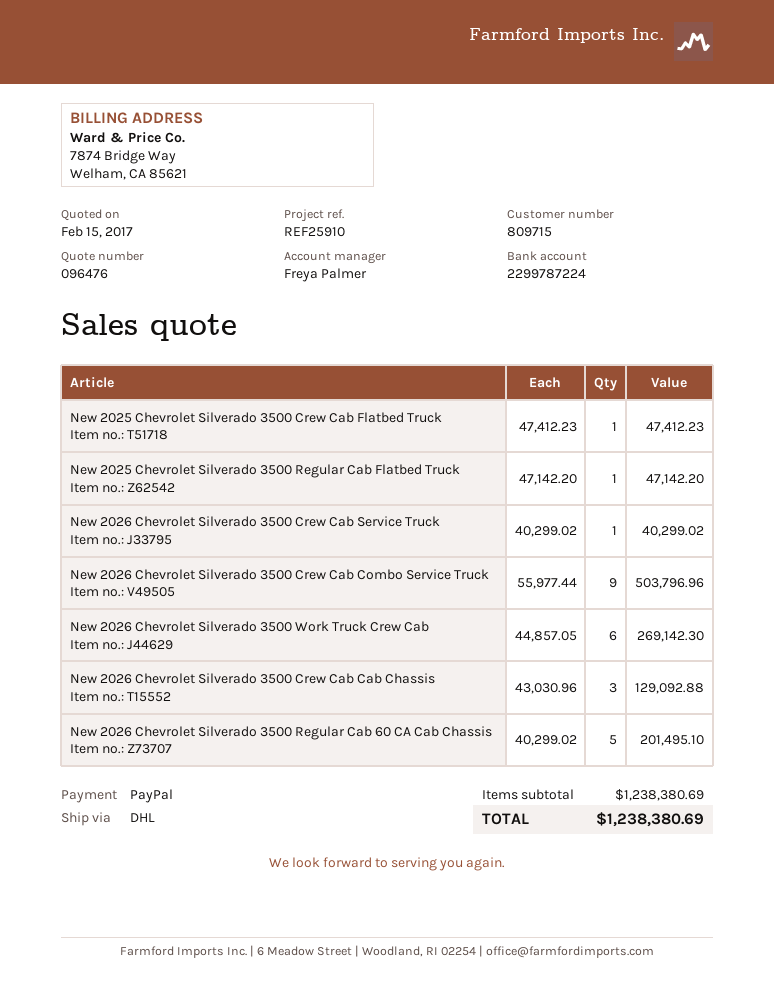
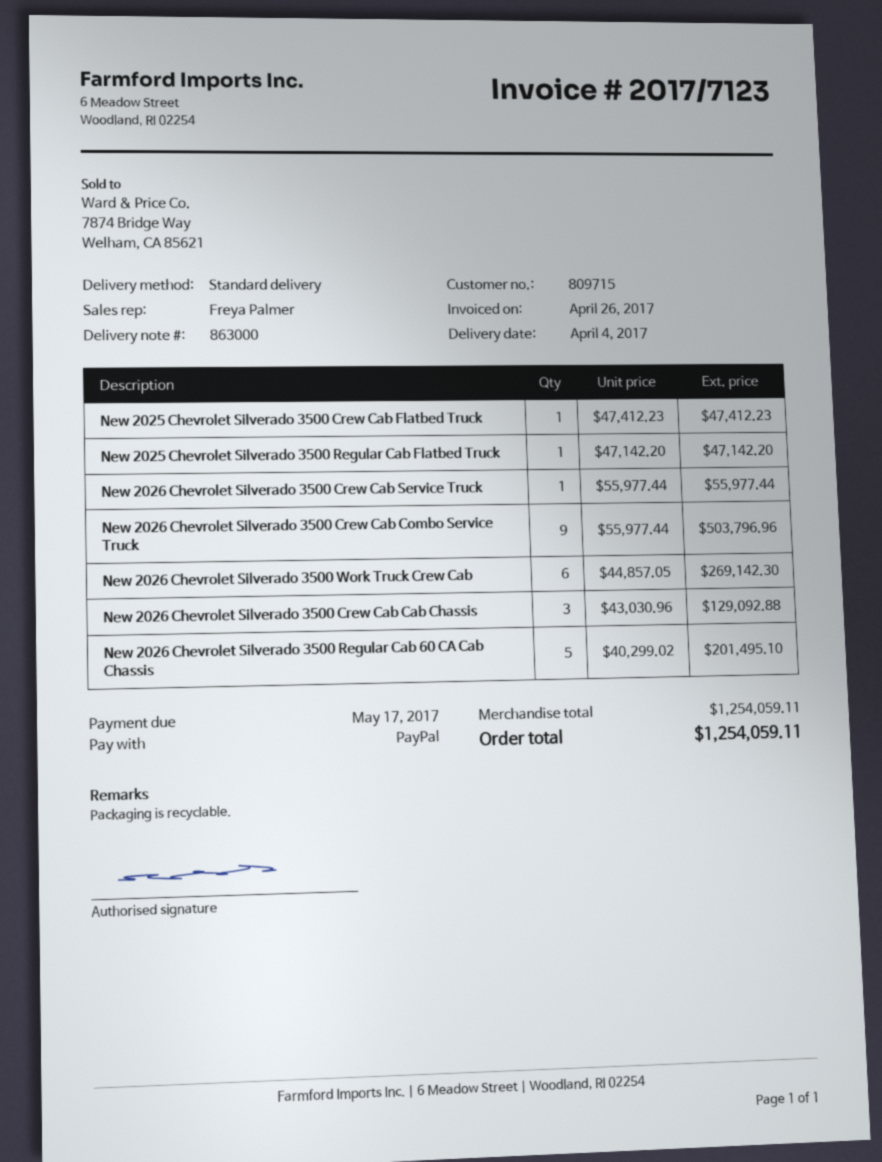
shipping method: DHL -> standard
New 2026 Chevrolet Silverado 3500 Crew Cab Service Truck: 1 x 40299.02 = 40299.02 -> 1 x 55977.44 = 55977.44
subtotal: 1238380.69 -> 1254059.11
total: 1238380.69 -> 1254059.11

